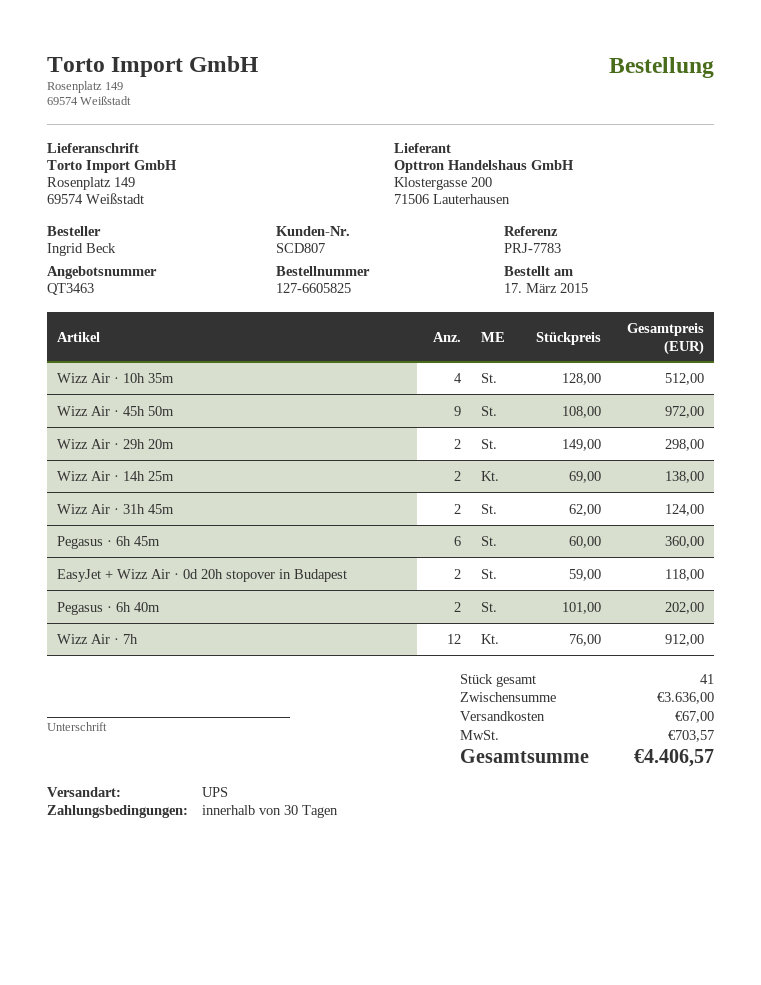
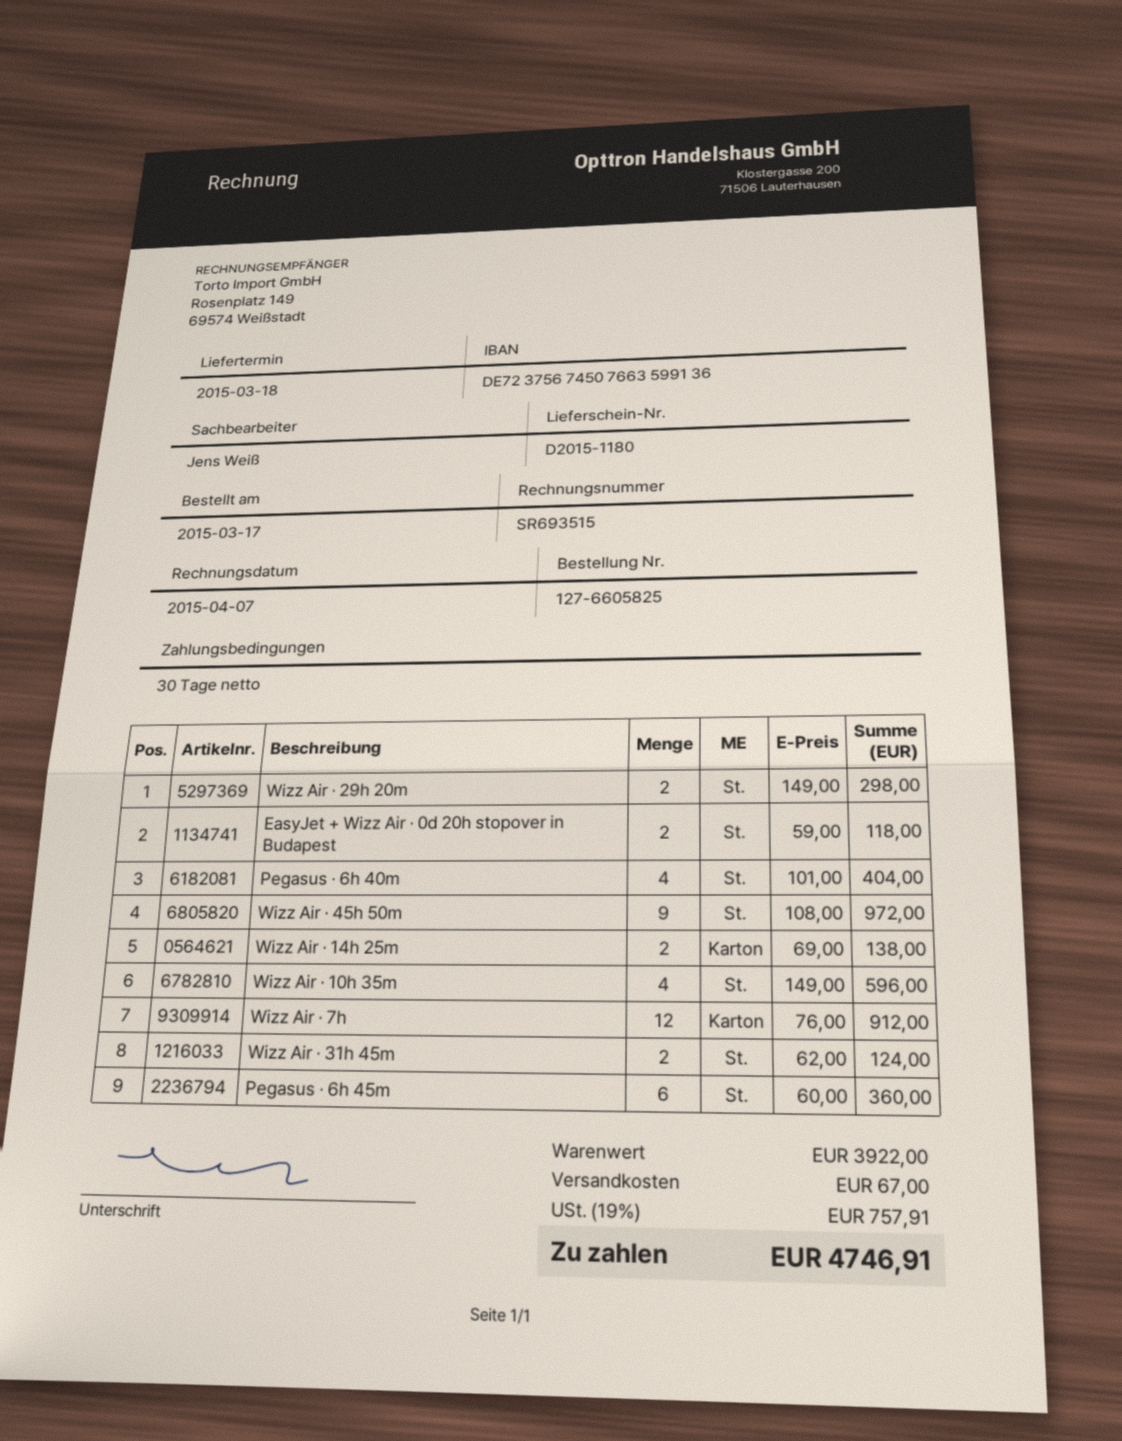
Wizz Air · 10h 35m: 4 x 128.00 = 512.00 -> 4 x 149.00 = 596.00
Pegasus · 6h 40m: 2 x 101.00 = 202.00 -> 4 x 101.00 = 404.00
subtotal: 3636.00 -> 3922.00
tax: 703.57 -> 757.91
total: 4406.57 -> 4746.91

